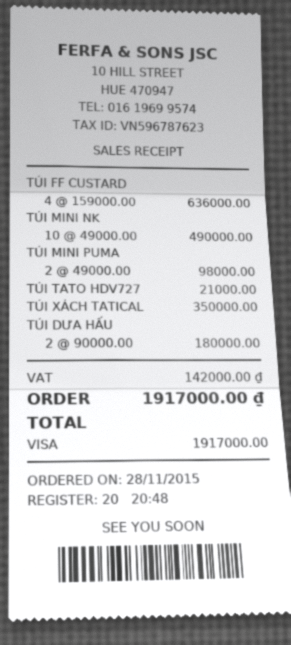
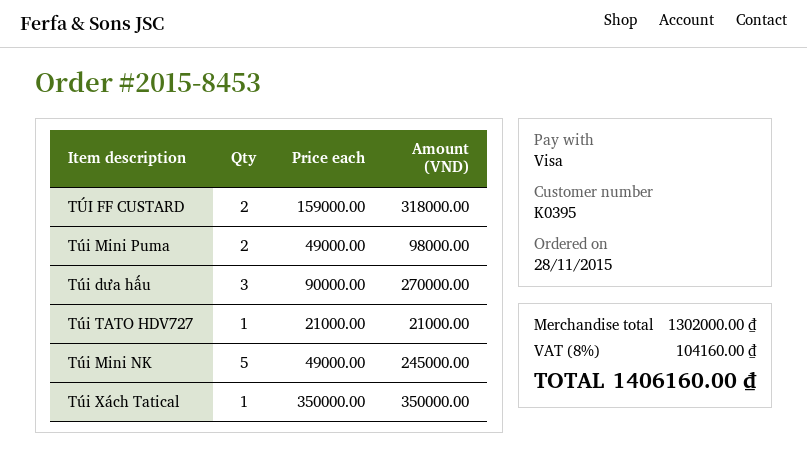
TÚI FF CUSTARD: 4 x 159000.00 = 636000.00 -> 2 x 159000.00 = 318000.00
TÚI MINI NK: 10 x 49000.00 = 490000.00 -> 5 x 49000.00 = 245000.00
TÚI DƯA HẤU: 2 x 90000.00 = 180000.00 -> 3 x 90000.00 = 270000.00
tax: 142000.00 -> 104160.00
total: 1917000.00 -> 1406160.00

